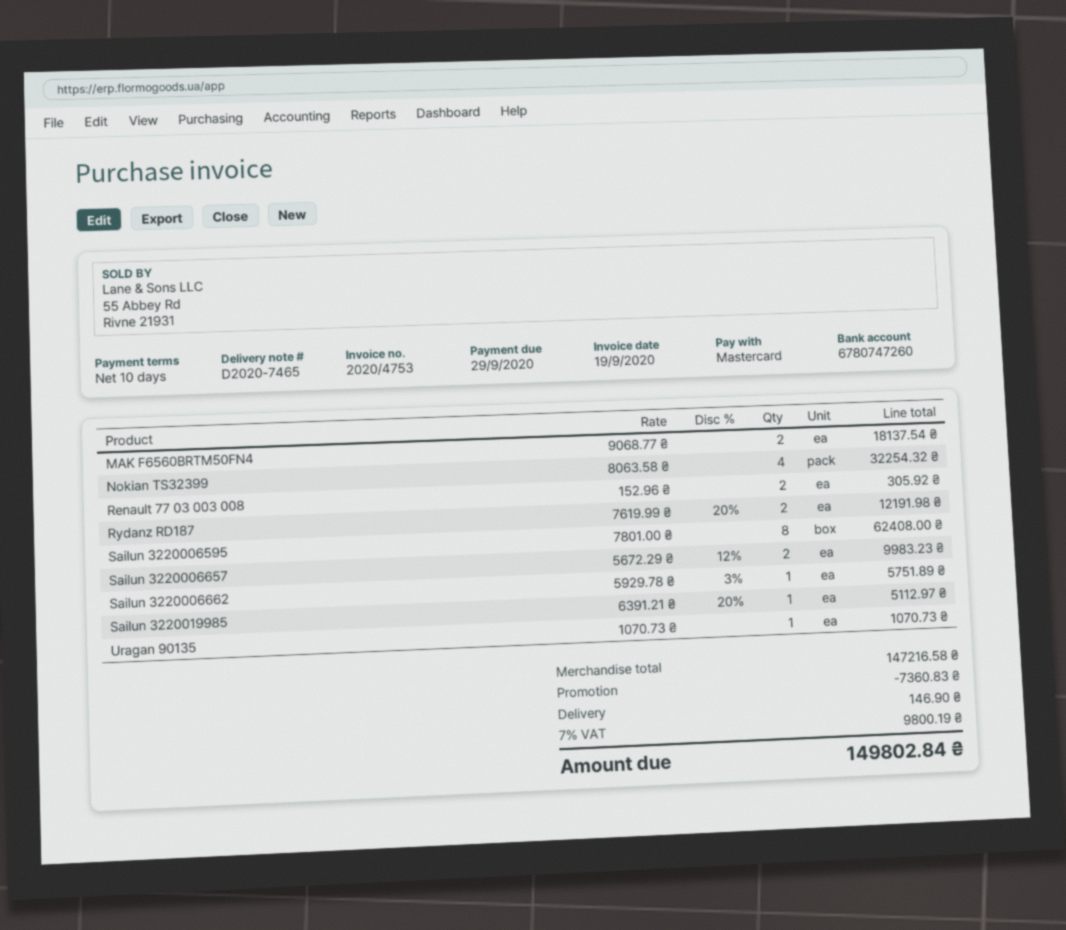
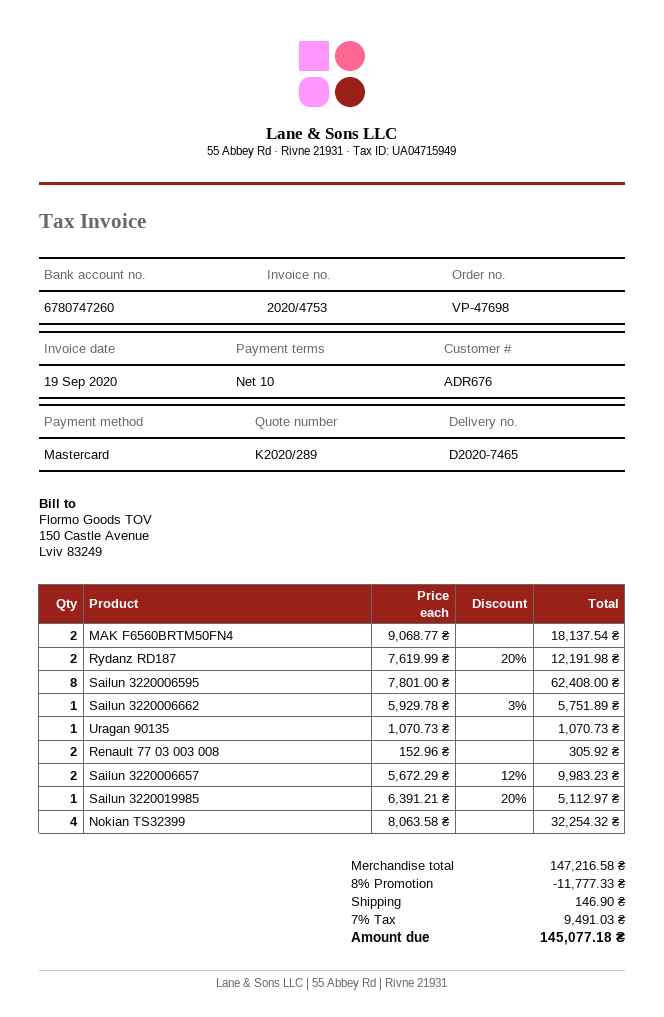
discount: 7360.83 -> 11777.33
tax: 7% = 9800.19 -> 7% = 9491.03
total: 149802.84 -> 145077.18

